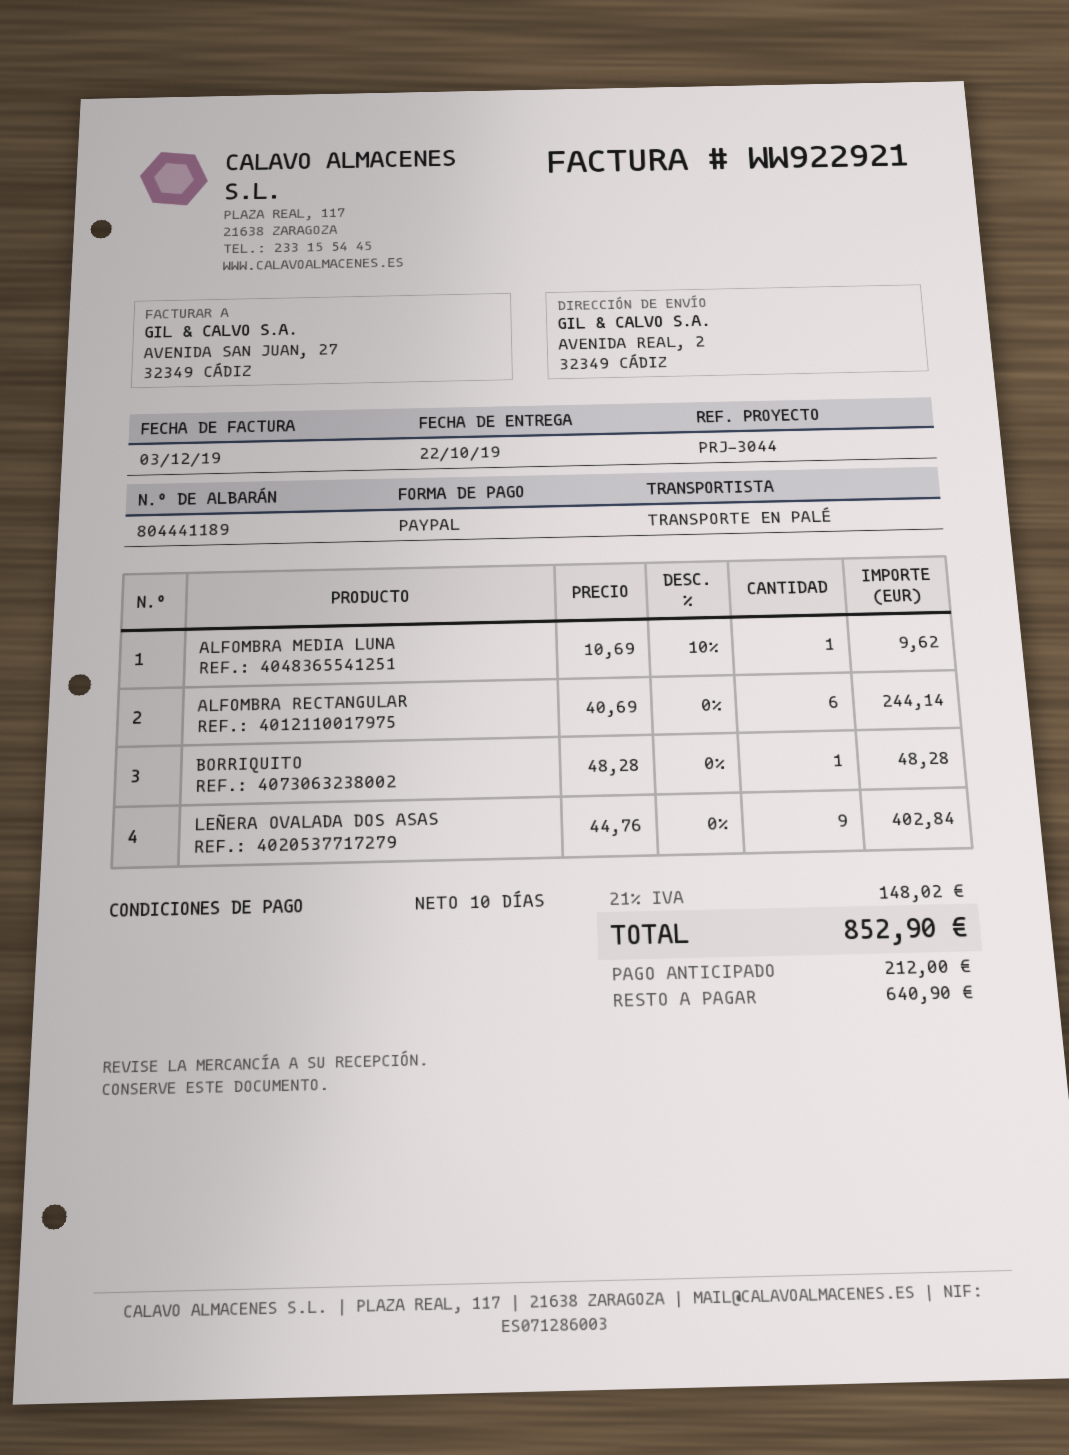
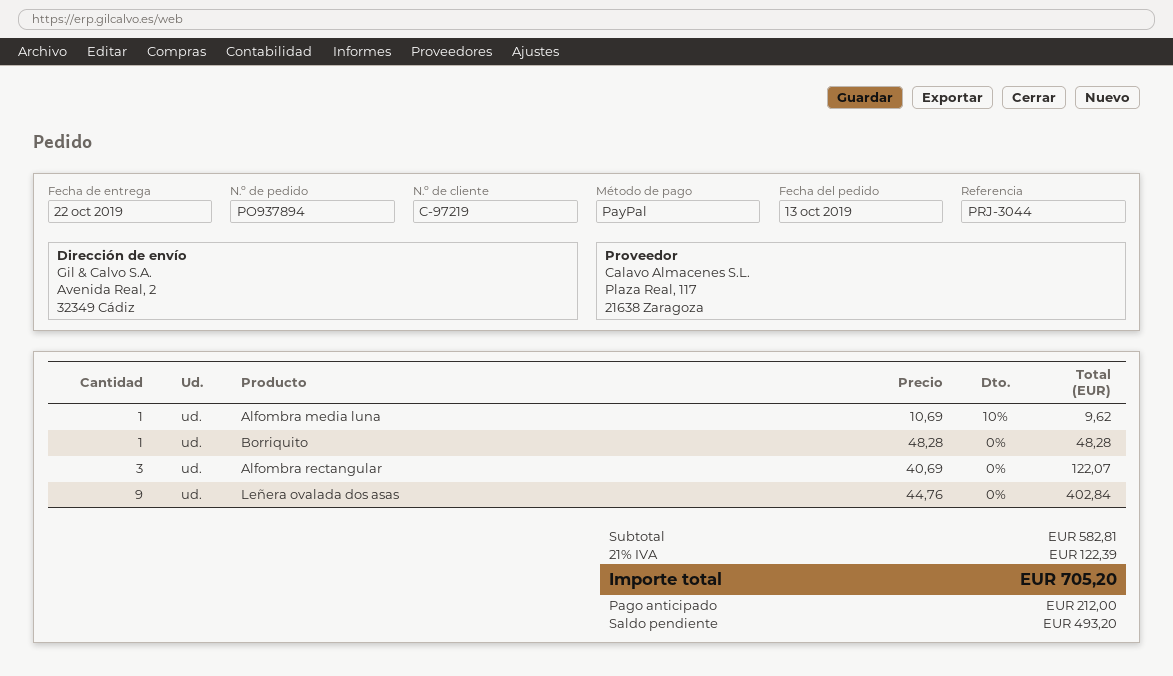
ALFOMBRA RECTANGULAR: 6 x 40.69 = 244.14 -> 3 x 40.69 = 122.07
tax: 21% = 148.02 -> 21% = 122.39
total: 852.90 -> 705.20
balance: 640.90 -> 493.20

